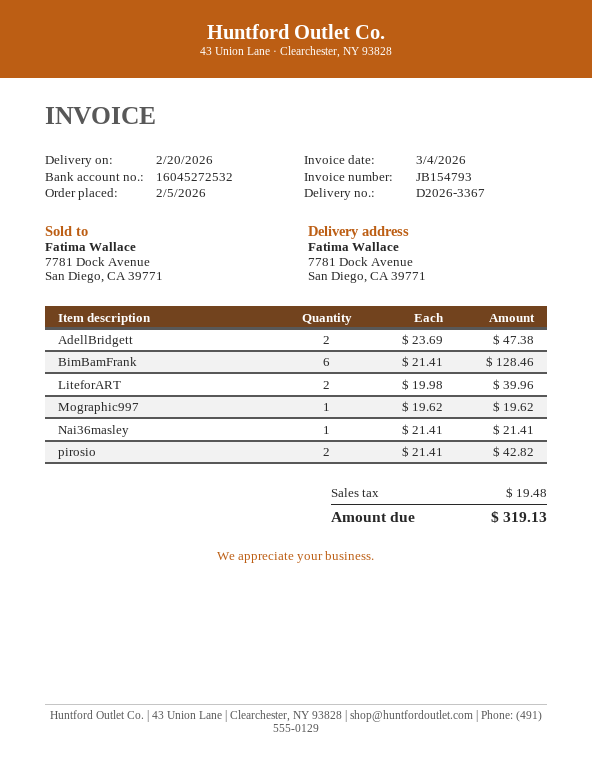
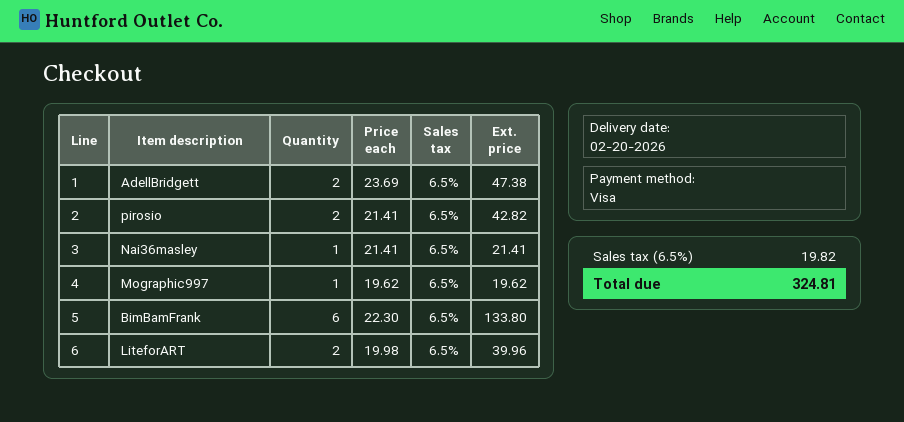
BimBamFrank: 6 x 21.41 = 128.46 -> 6 x 22.30 = 133.80
tax: 19.48 -> 19.82
total: 319.13 -> 324.81

